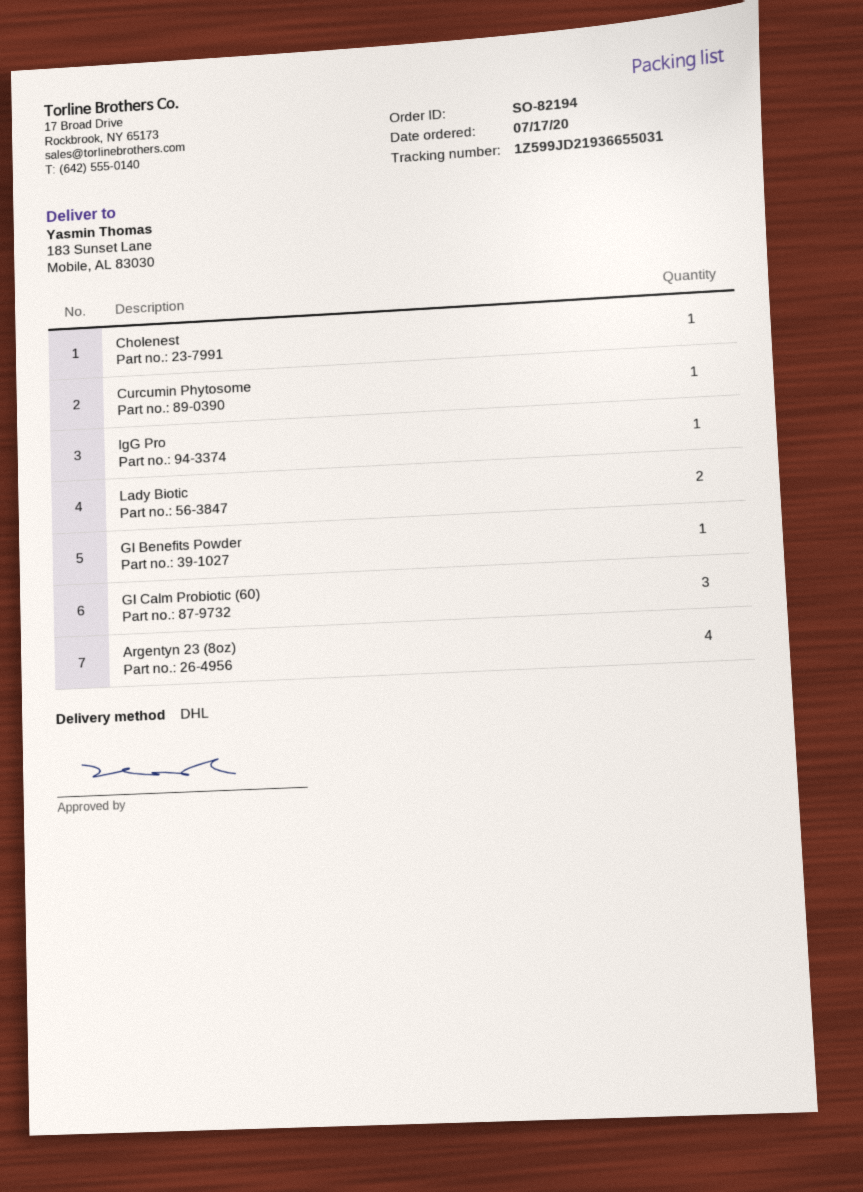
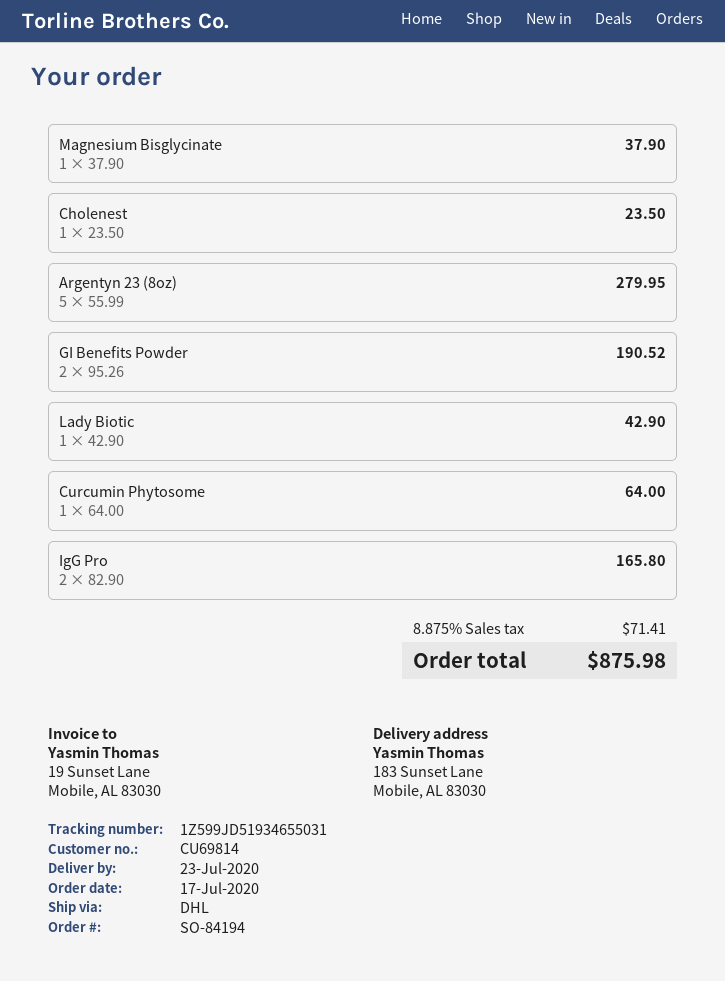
order number: SO-82194 -> SO-84194
tracking number: 1Z599JD21936655031 -> 1Z599JD51934655031
IgG Pro: 1 -> 2
Lady Biotic: 2 -> 1
GI Benefits Powder: 1 -> 2
GI Calm Probiotic (60): 3 -> none
Argentyn 23 (8oz): 4 -> 5
Magnesium Bisglycinate: none -> 1

